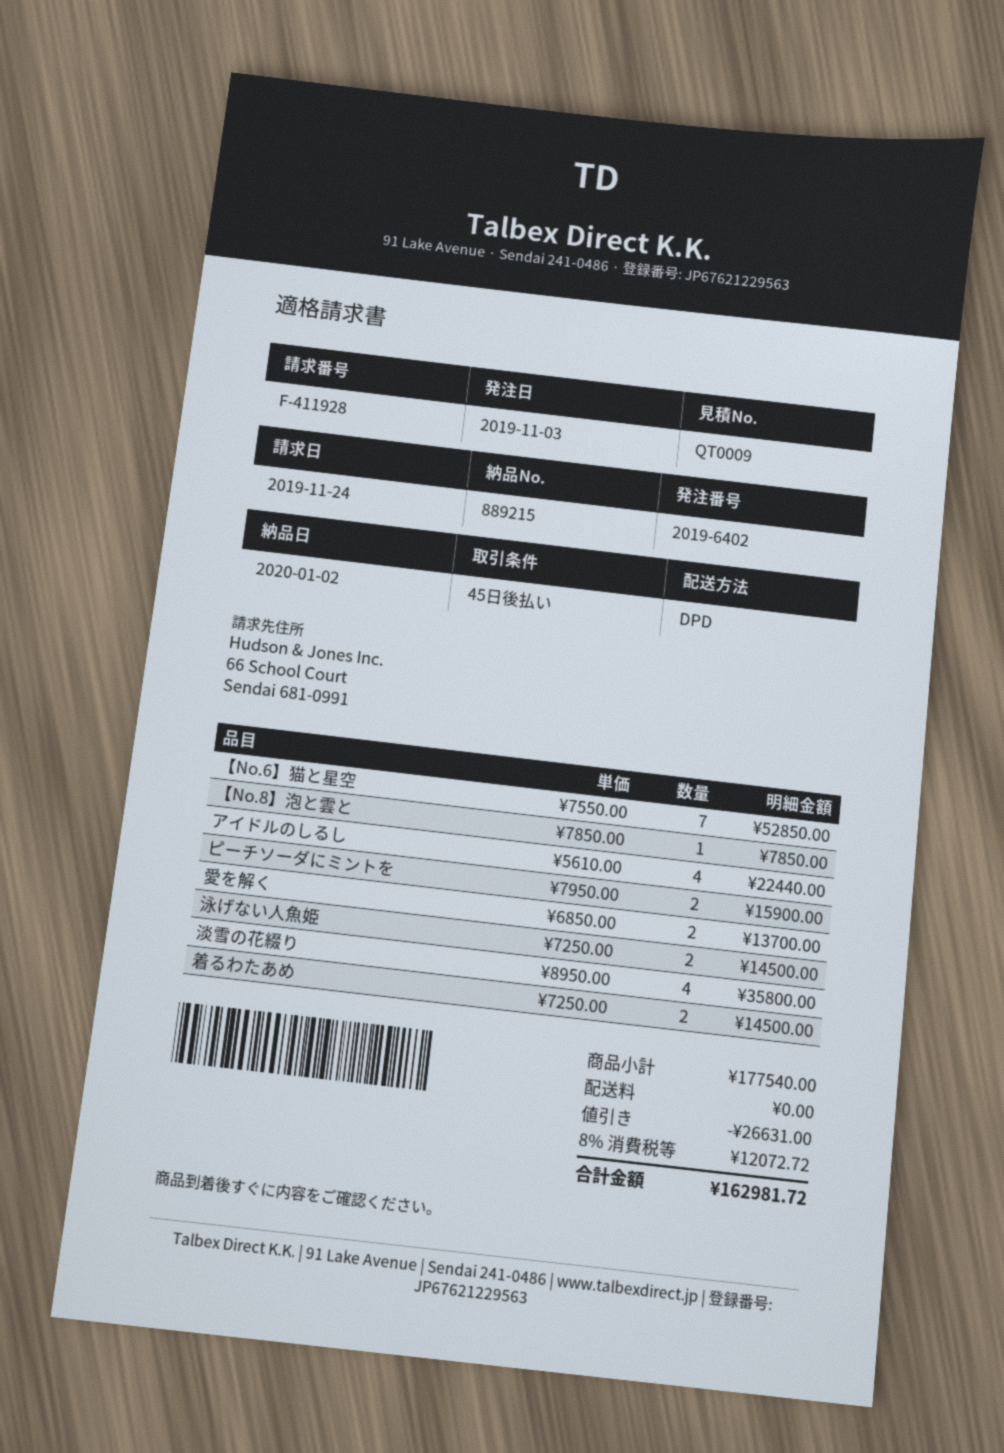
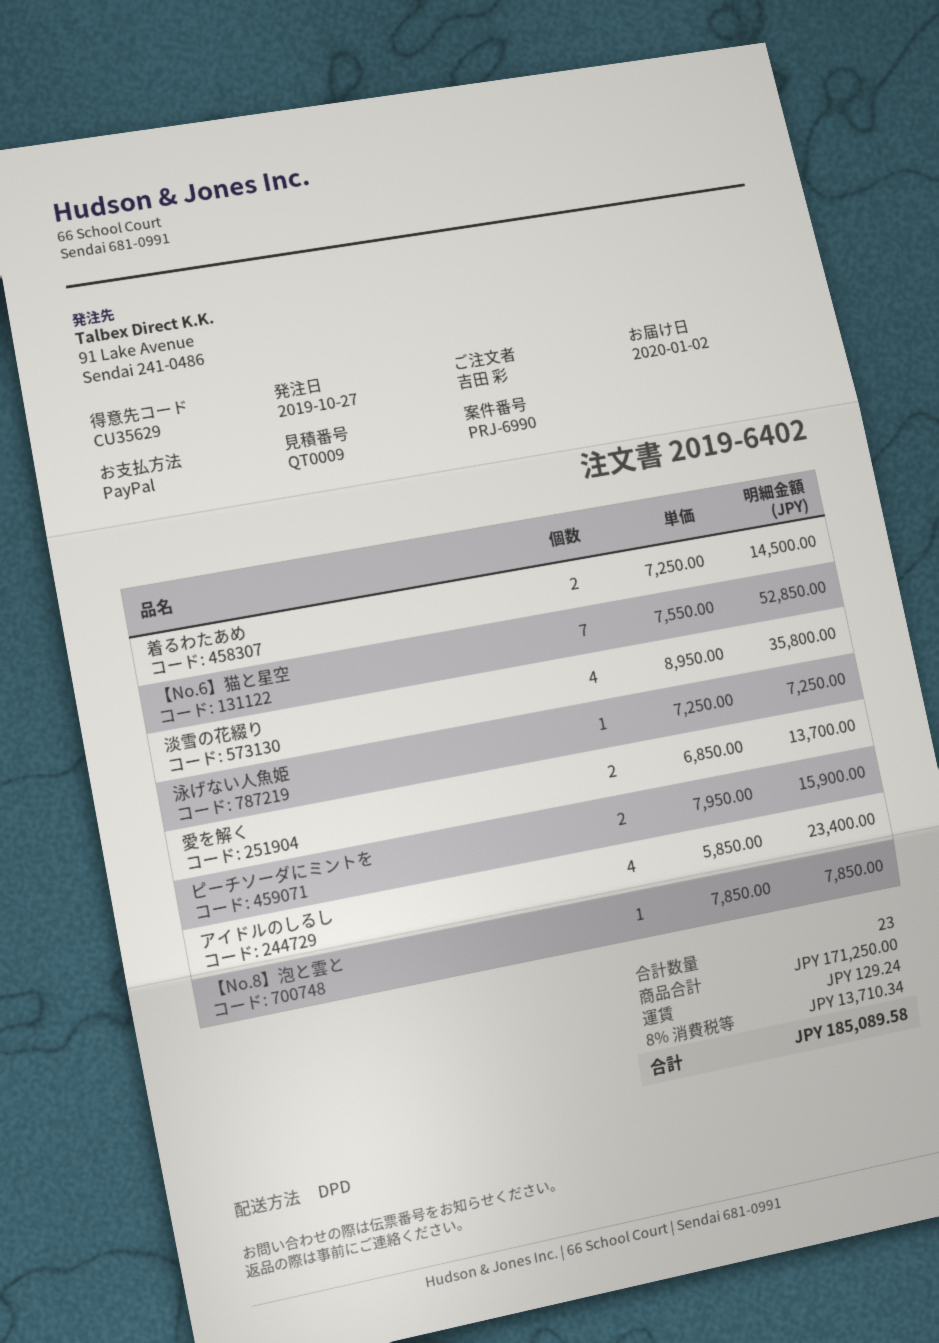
order date: 2019-11-03 -> 2019-10-27
アイドルのしるし: 4 x 5610.00 = 22440.00 -> 4 x 5850.00 = 23400.00
泳げない人魚姫: 2 x 7250.00 = 14500.00 -> 1 x 7250.00 = 7250.00
subtotal: 177540.00 -> 171250.00
discount: 26631.00 -> none
shipping: 0.00 -> 129.24
tax: 8% = 12072.72 -> 8% = 13710.34
total: 162981.72 -> 185089.58

